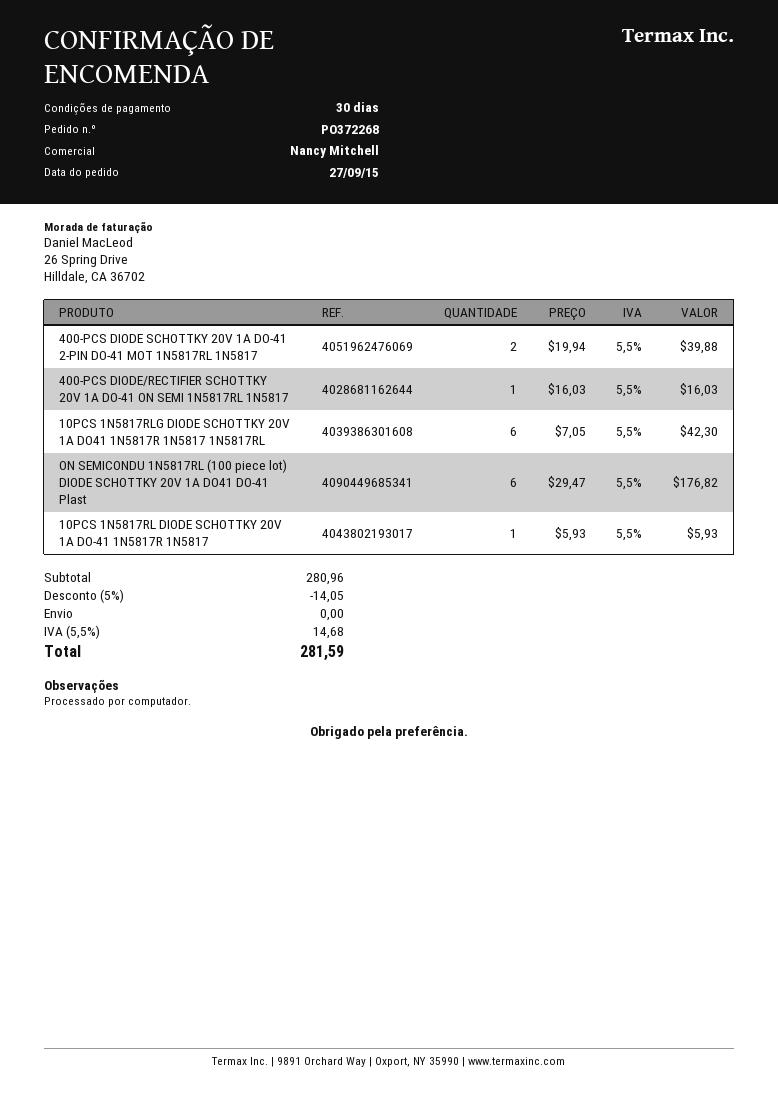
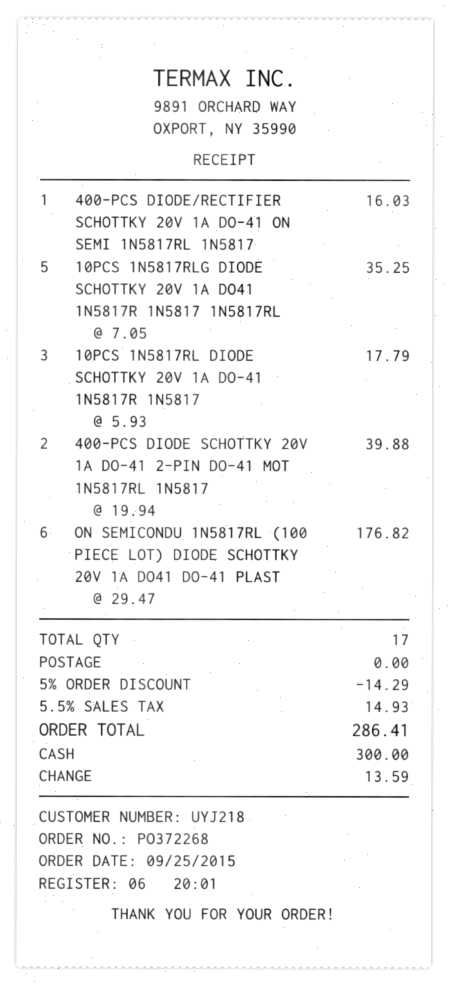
order date: 2015-09-27 -> 2015-09-25
10PCS 1N5817RLG DIODE SCHOTTKY 20V 1A DO41 1N5817R 1N5817 1N5817RL: 6 x 7.05 = 42.30 -> 5 x 7.05 = 35.25
10PCS 1N5817RL DIODE SCHOTTKY 20V 1A DO-41 1N5817R 1N5817: 1 x 5.93 = 5.93 -> 3 x 5.93 = 17.79
discount: 5% = 14.05 -> 5% = 14.29
tax: 5.5% = 14.68 -> 5.5% = 14.93
total: 281.59 -> 286.41

